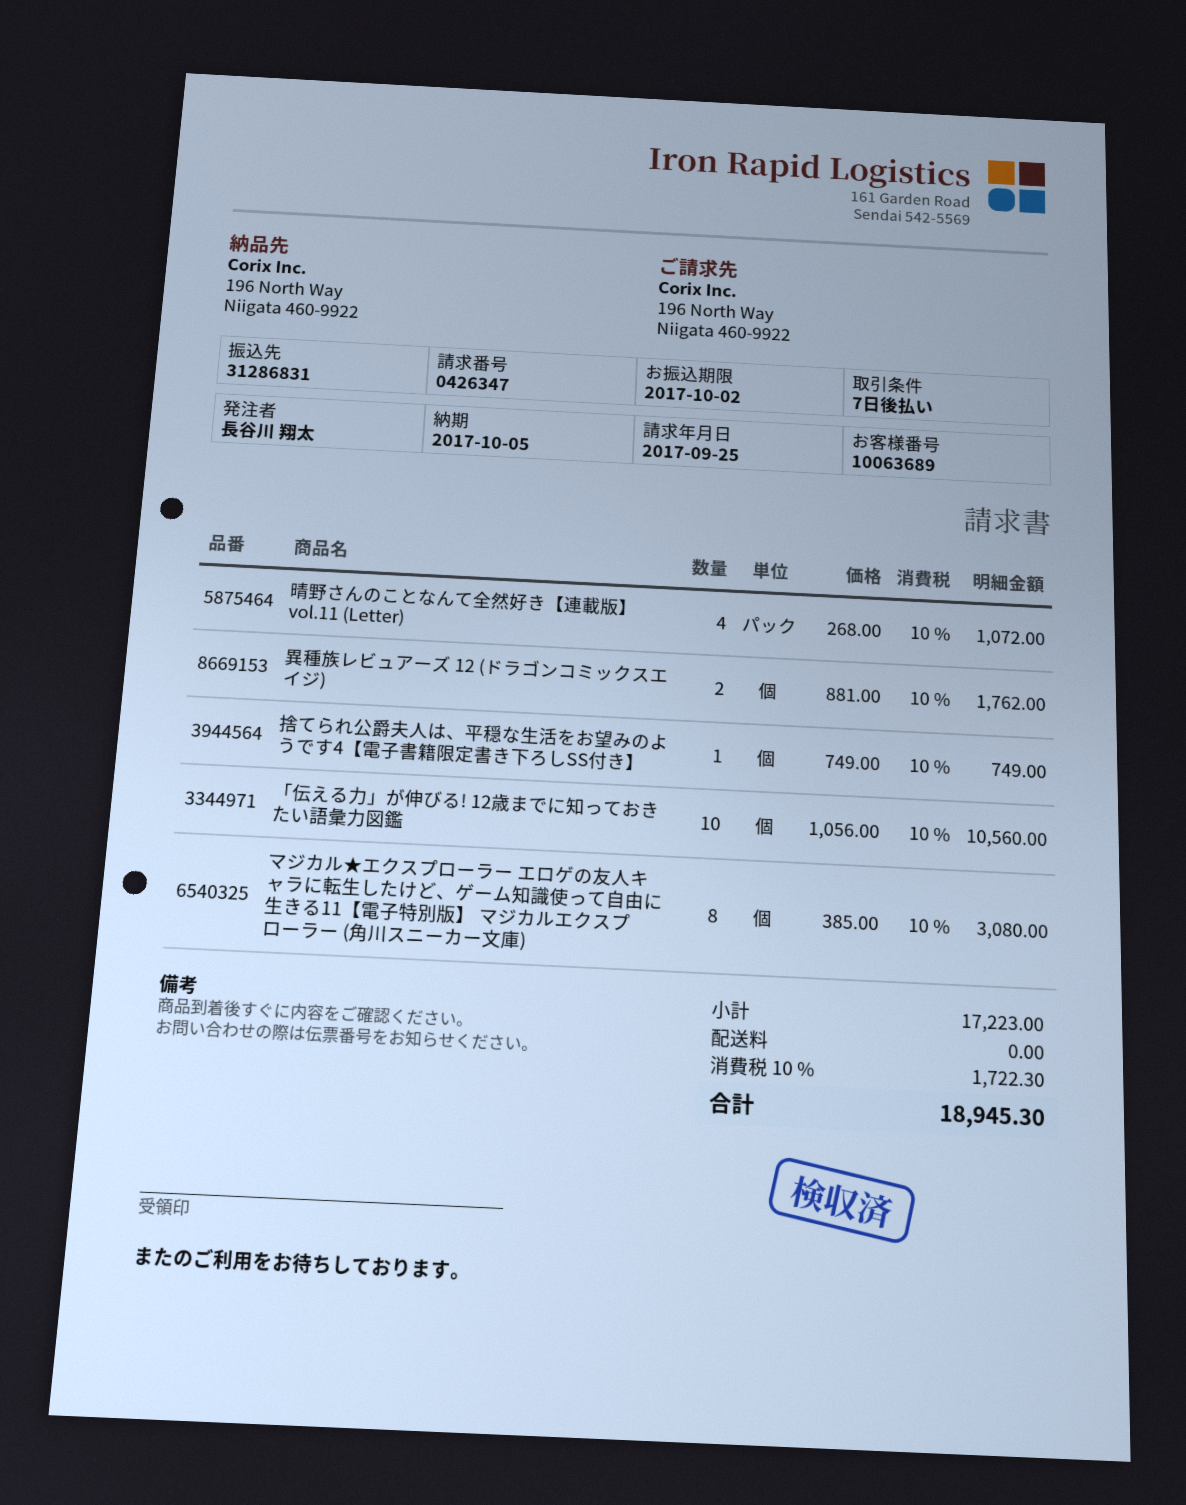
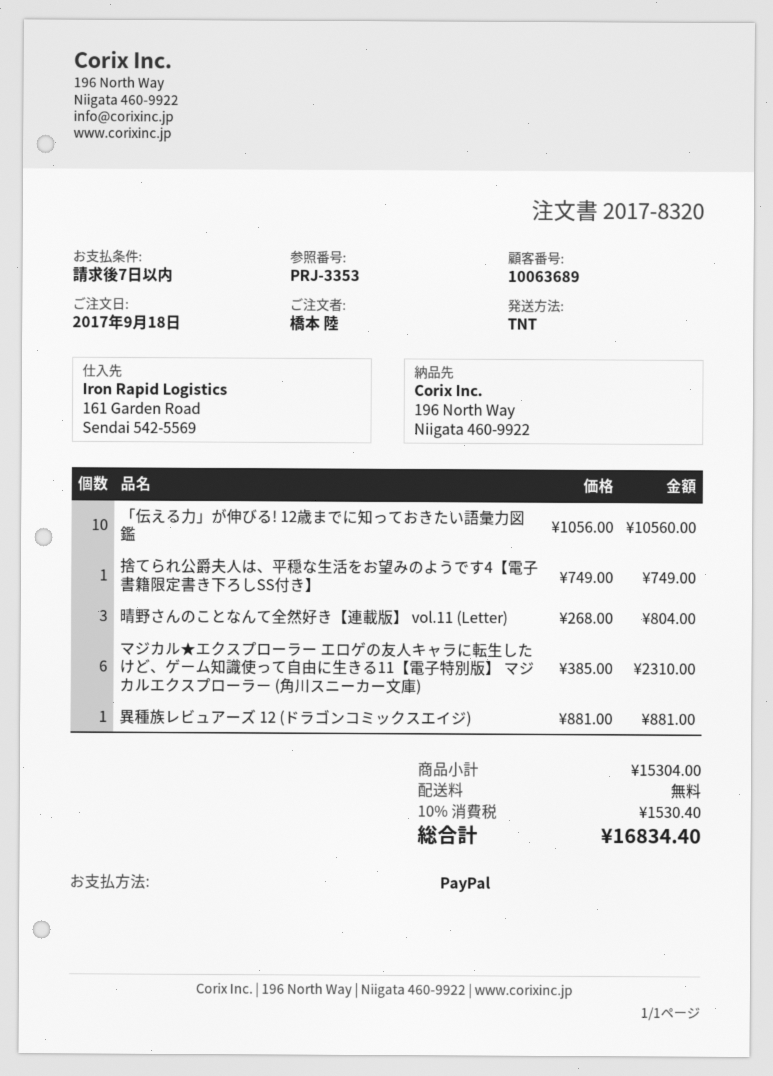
ordered by: 長谷川 翔太 -> 橋本 陸
晴野さんのことなんて全然好き【連載版】 vol.11 (Letter): 4 x 268.00 = 1072.00 -> 3 x 268.00 = 804.00
異種族レビュアーズ 12 (ドラゴンコミックスエイジ): 2 x 881.00 = 1762.00 -> 1 x 881.00 = 881.00
マジカル★エクスプローラー エロゲの友人キャラに転生したけど、ゲーム知識使って自由に生きる11【電子特別版】 マジカルエクスプローラー (角川スニーカー文庫): 8 x 385.00 = 3080.00 -> 6 x 385.00 = 2310.00
subtotal: 17223.00 -> 15304.00
tax: 10% = 1722.30 -> 10% = 1530.40
total: 18945.30 -> 16834.40

